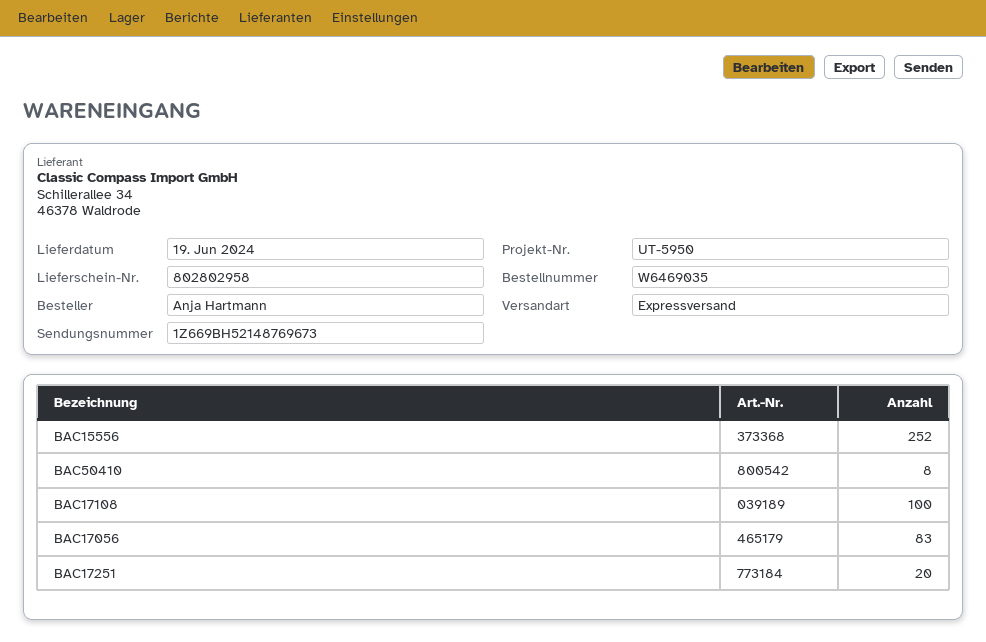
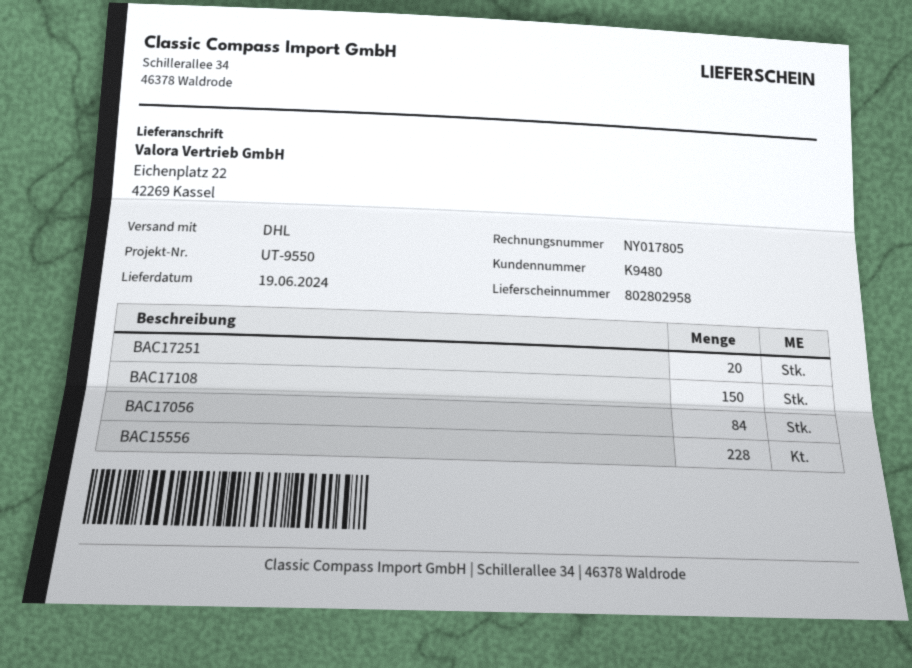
reference: UT-5950 -> UT-9550
shipping method: express -> DHL
BAC15556: 252 -> 228
BAC50410: 8 -> none
BAC17108: 100 -> 150
BAC17056: 83 -> 84

